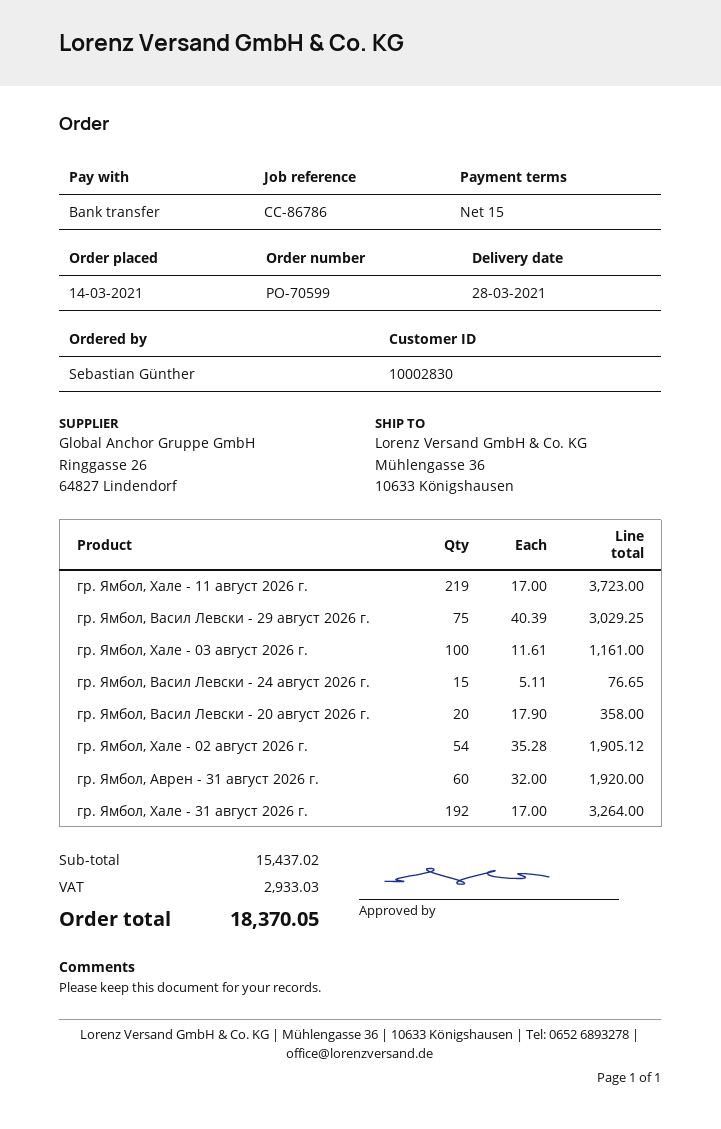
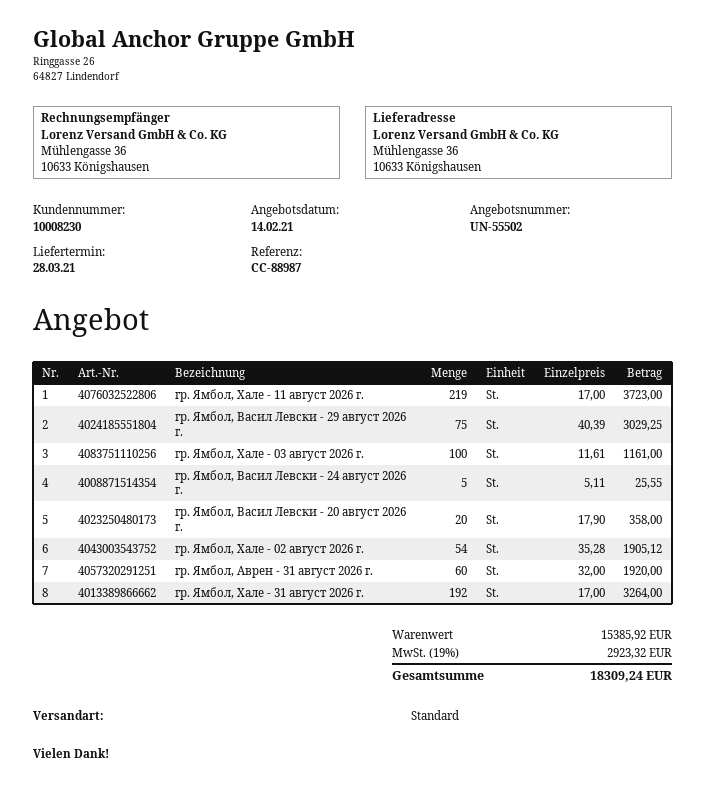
customer number: 10002830 -> 10008230
reference: CC-86786 -> CC-88987
гр. Ямбол, Васил Левски - 24 август 2026 г.: 15 x 5.11 = 76.65 -> 5 x 5.11 = 25.55
subtotal: 15437.02 -> 15385.92
tax: 2933.03 -> 2923.32
total: 18370.05 -> 18309.24

